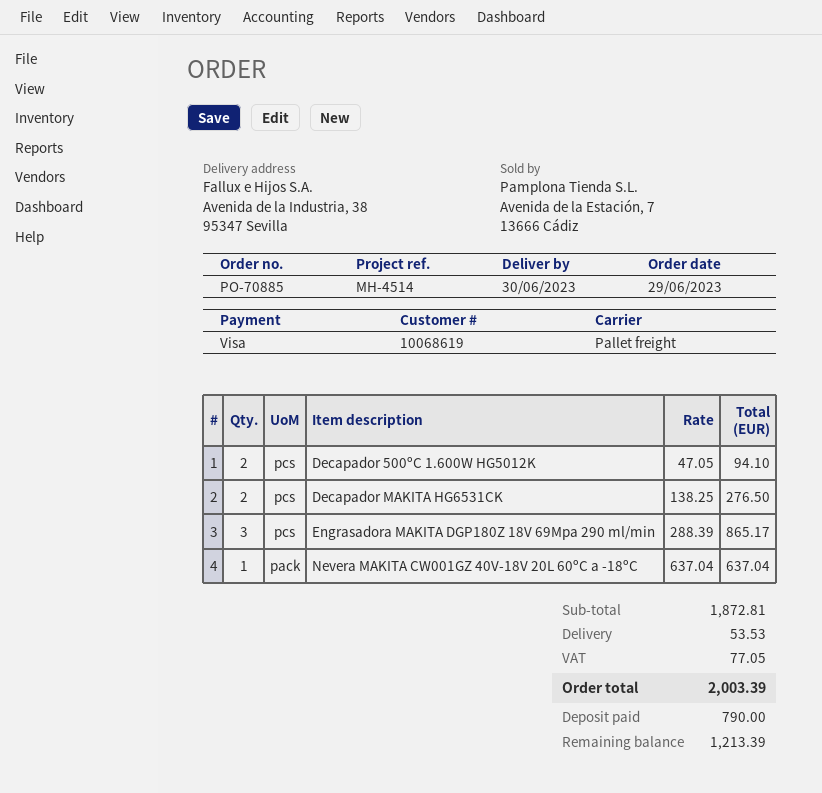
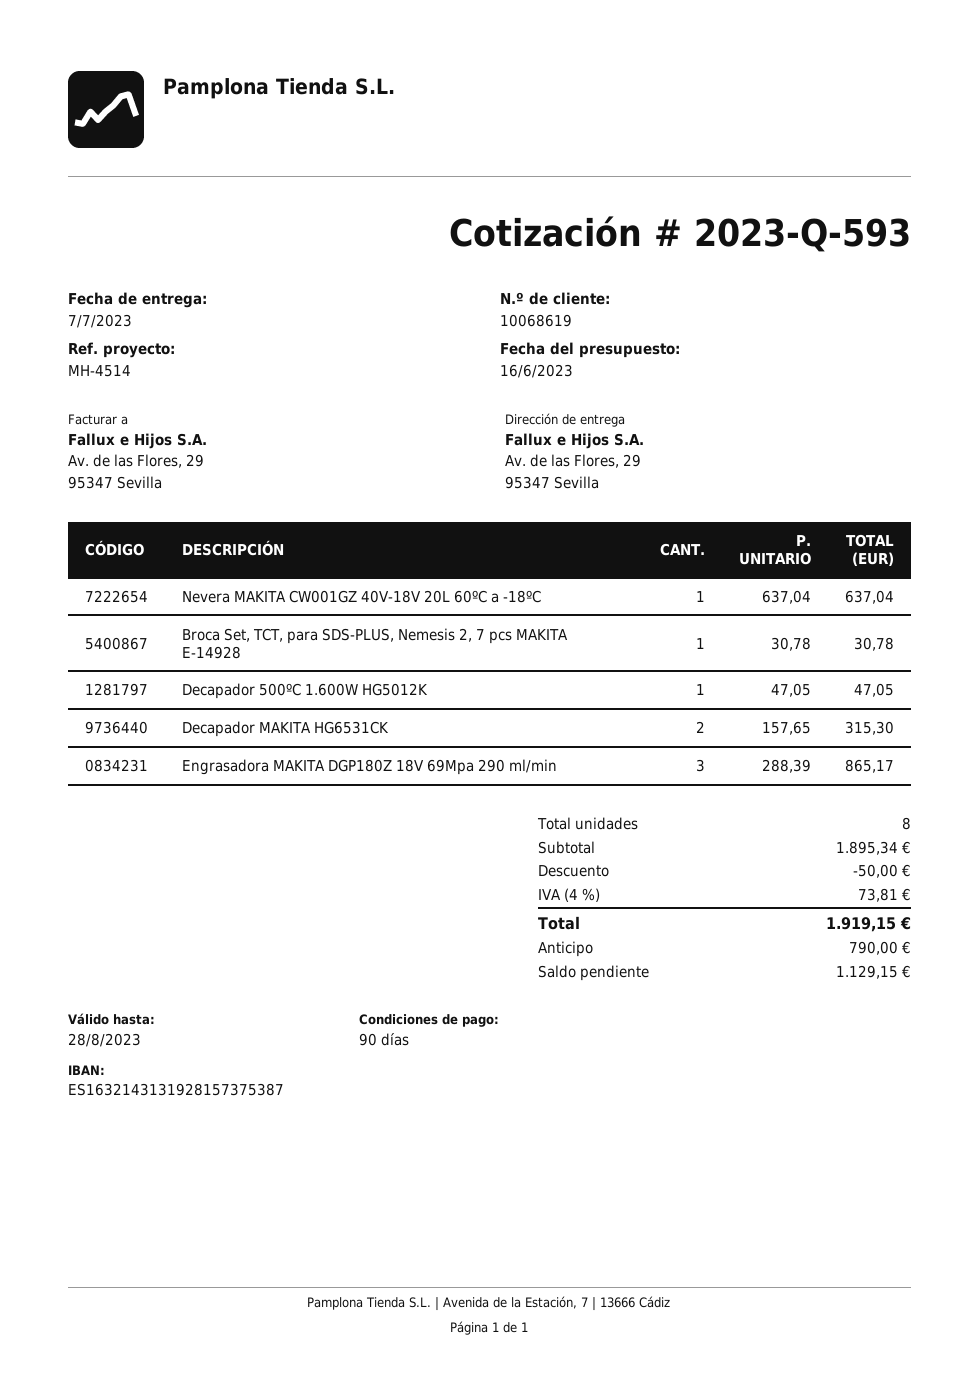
delivery date: 2023-06-30 -> 2023-07-07
ship to: Avenida de la Industria, 38, 95347 Sevilla -> Av. de las Flores, 29, 95347 Sevilla
Decapador 500ºC 1.600W HG5012K: 2 x 47.05 = 94.10 -> 1 x 47.05 = 47.05
Decapador MAKITA HG6531CK: 2 x 138.25 = 276.50 -> 2 x 157.65 = 315.30
Broca Set, TCT, para SDS-PLUS, Nemesis 2, 7 pcs MAKITA E-14928: none -> 1 x 30.78 = 30.78
subtotal: 1872.81 -> 1895.34
discount: none -> 50.00
shipping: 53.53 -> none
tax: 77.05 -> 73.81
total: 2003.39 -> 1919.15
balance: 1213.39 -> 1129.15

